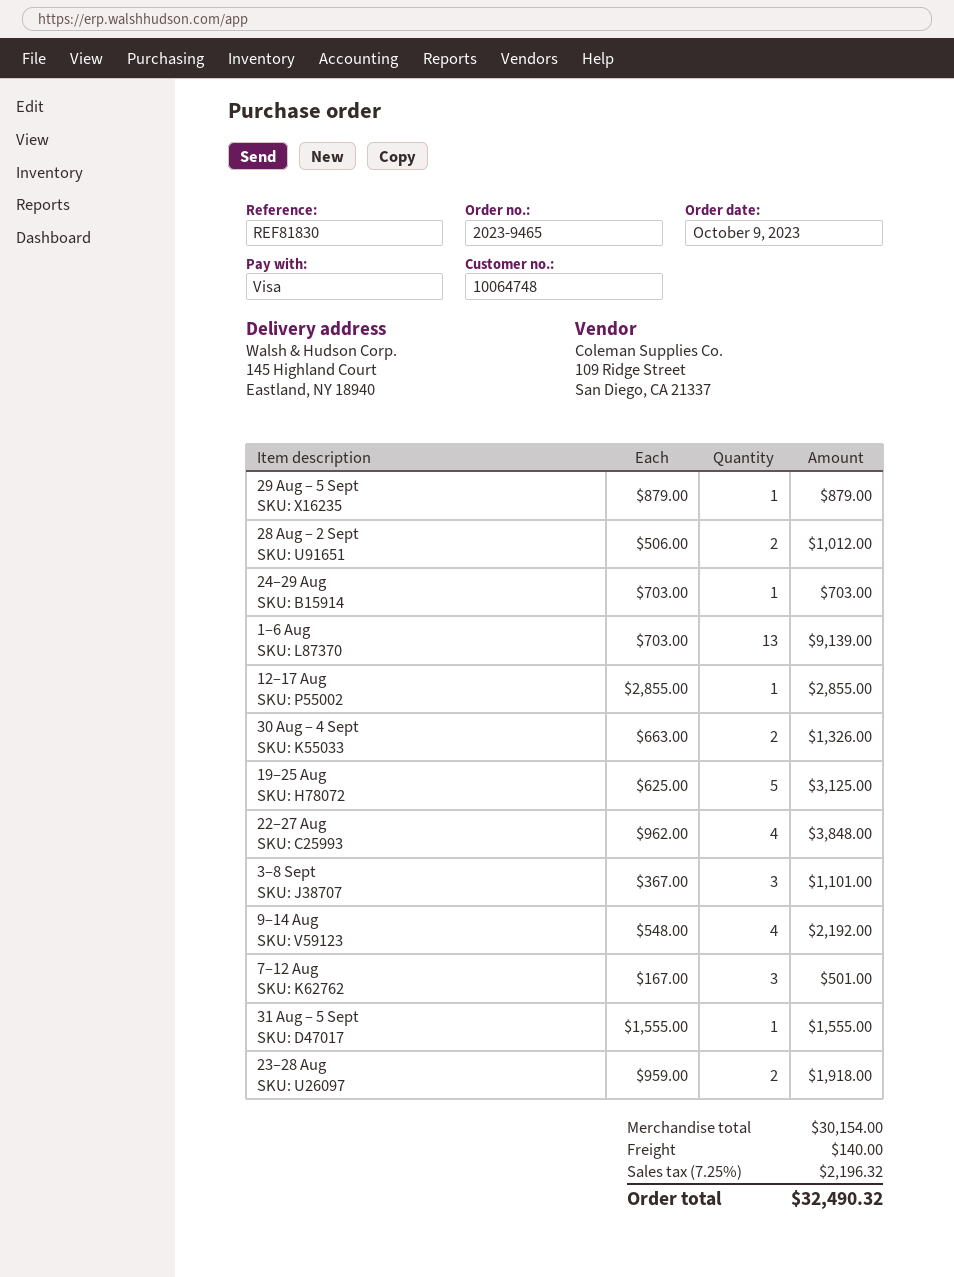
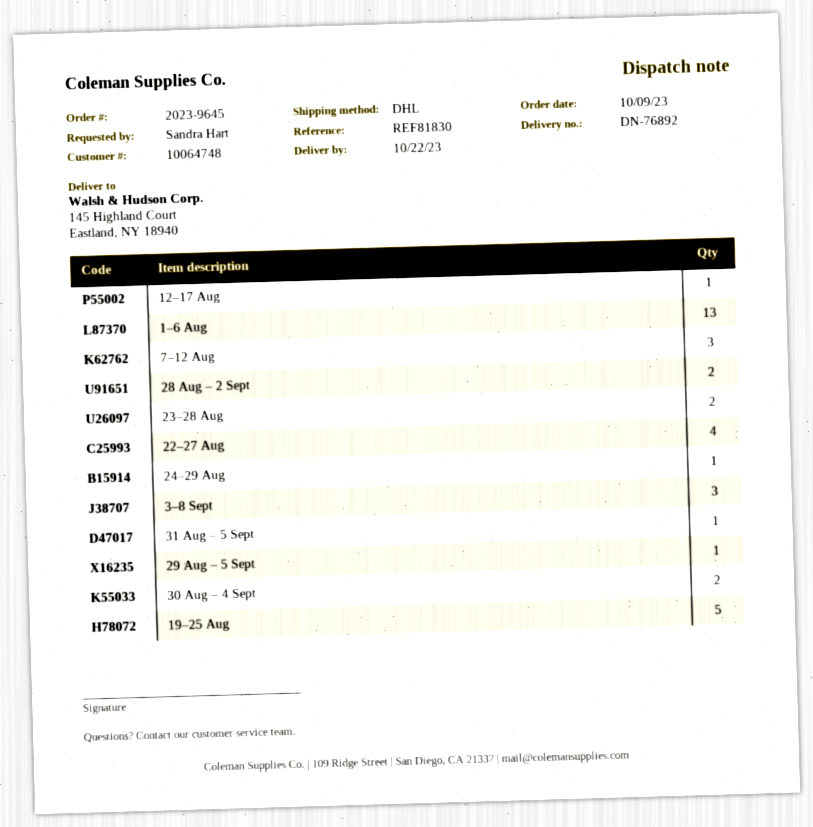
order number: 2023-9465 -> 2023-9645
9–14 Aug: 4 -> none

